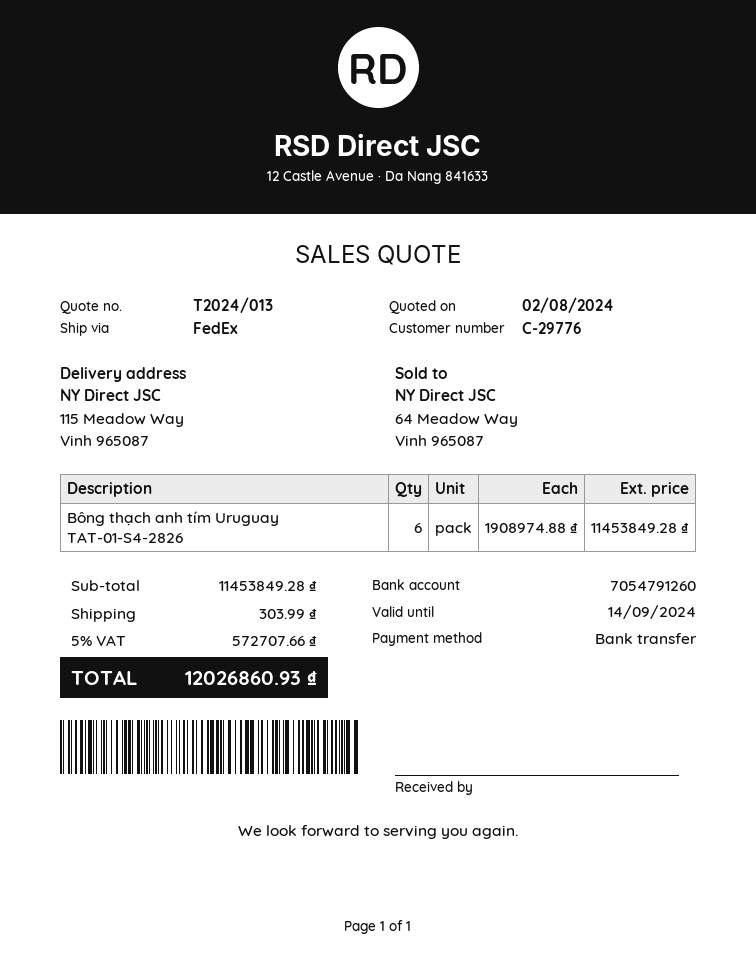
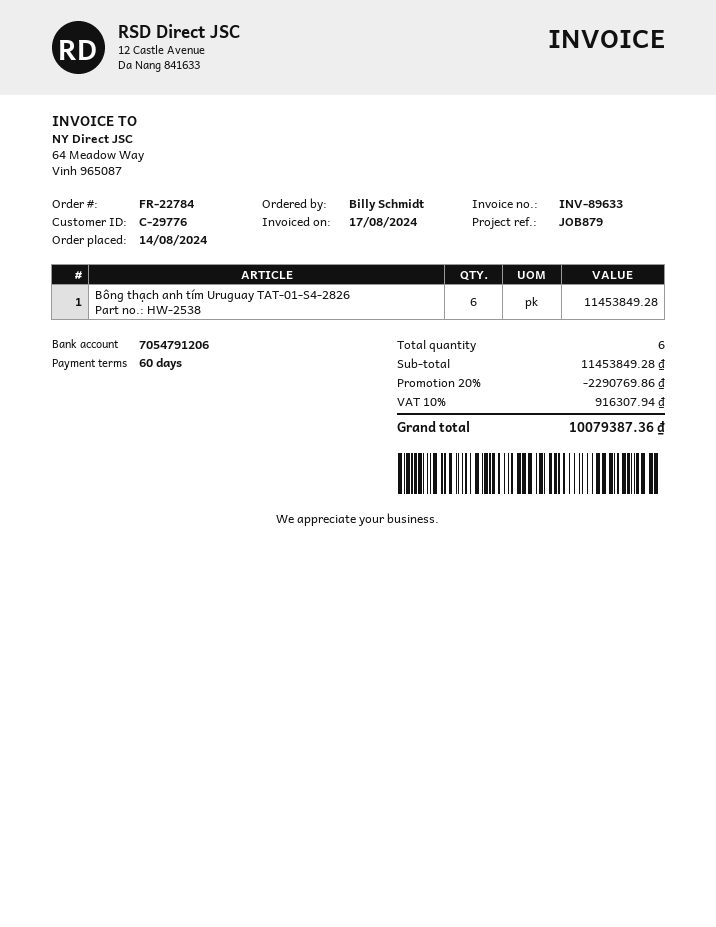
bank account: 7054791260 -> 7054791206
discount: none -> 20% = 2290769.86
shipping: 303.99 -> none
tax: 5% = 572707.66 -> 10% = 916307.94
total: 12026860.93 -> 10079387.36

